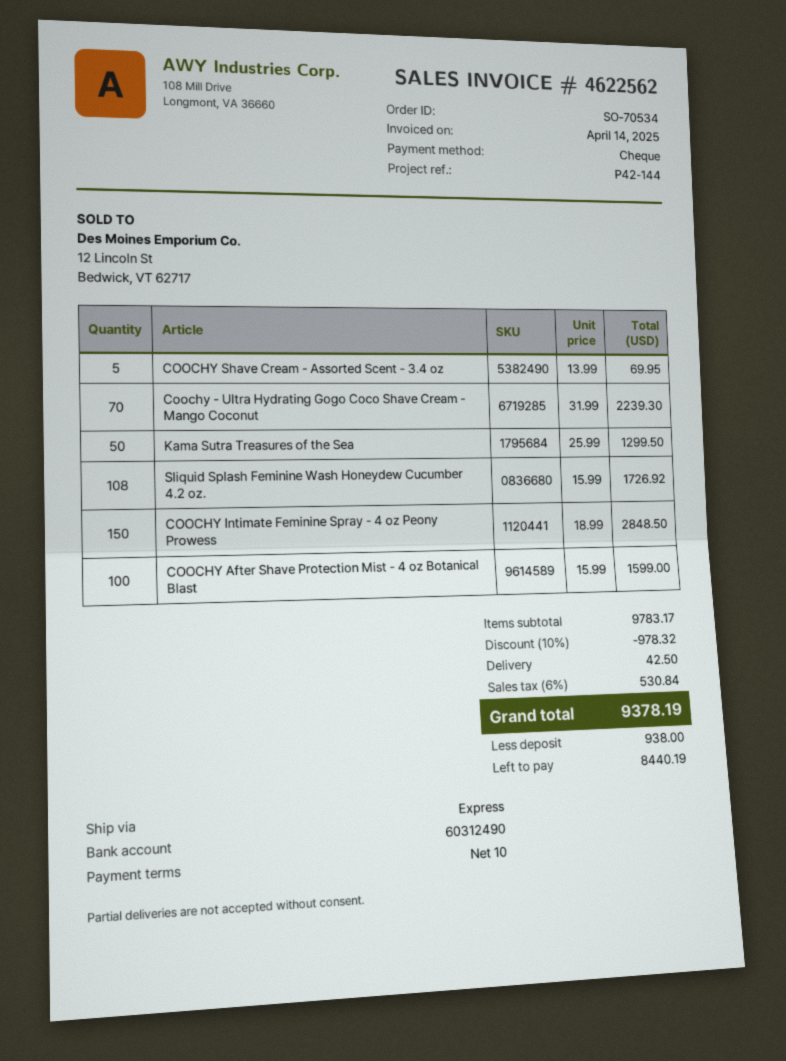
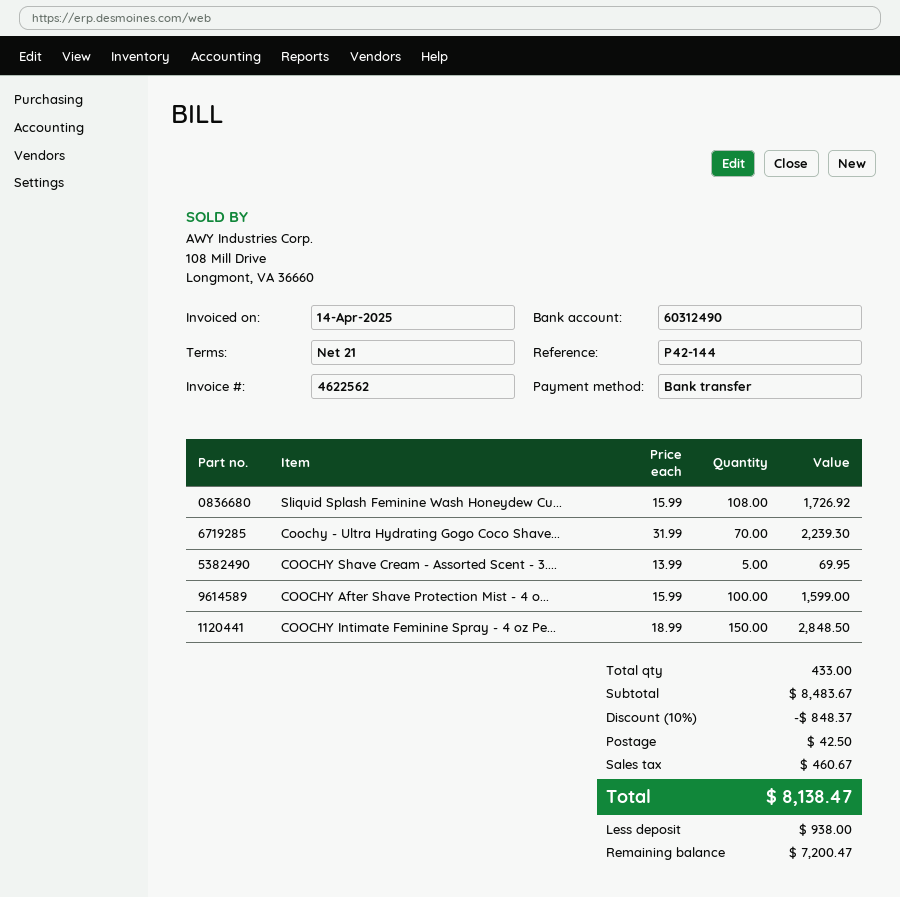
payment terms: 10 days -> 21 days
payment method: cheque -> bank transfer
Kama Sutra Treasures of the Sea: 50 x 25.99 = 1299.50 -> none
subtotal: 9783.17 -> 8483.67
discount: 10% = 978.32 -> 10% = 848.37
tax: 530.84 -> 460.67
total: 9378.19 -> 8138.47
balance: 8440.19 -> 7200.47

